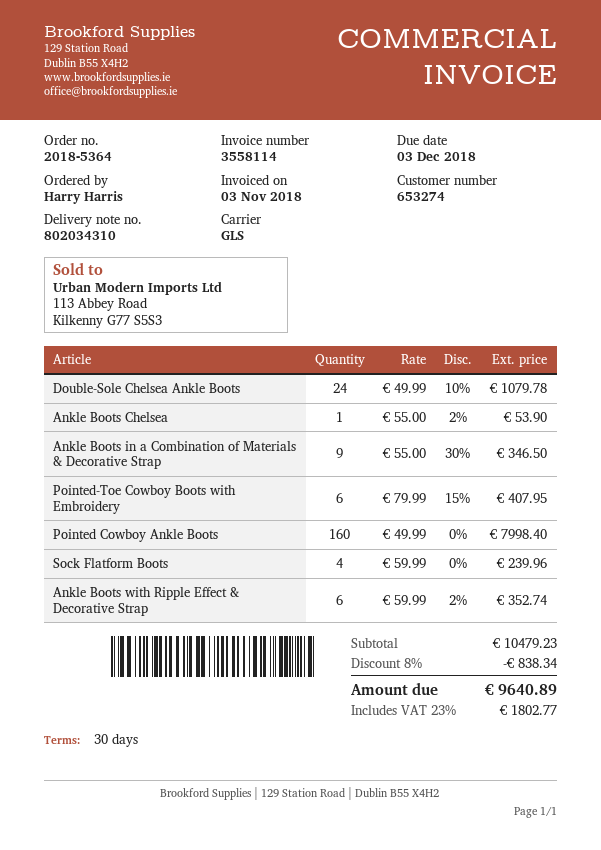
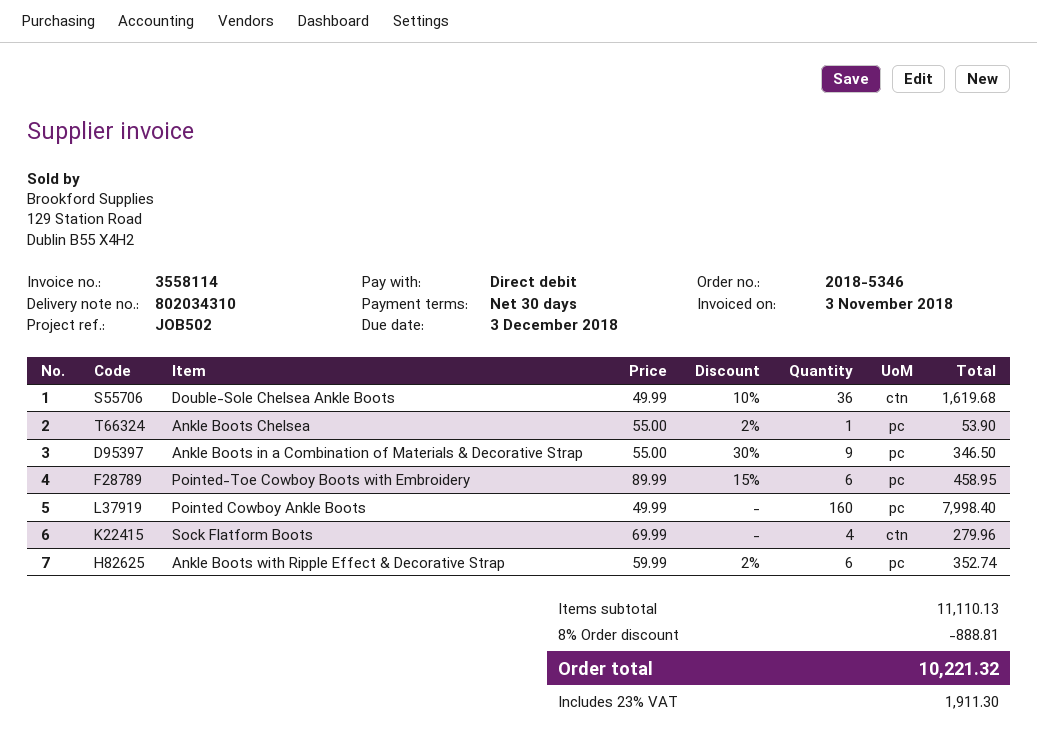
order number: 2018-5364 -> 2018-5346
Double-Sole Chelsea Ankle Boots: 24 x 49.99 - 10% = 1079.78 -> 36 x 49.99 - 10% = 1619.68
Pointed-Toe Cowboy Boots with Embroidery: 6 x 79.99 - 15% = 407.95 -> 6 x 89.99 - 15% = 458.95
Sock Flatform Boots: 4 x 59.99 = 239.96 -> 4 x 69.99 = 279.96
subtotal: 10479.23 -> 11110.13
discount: 8% = 838.34 -> 8% = 888.81
tax: 23% = 1802.77 -> 23% = 1911.30
total: 9640.89 -> 10221.32

